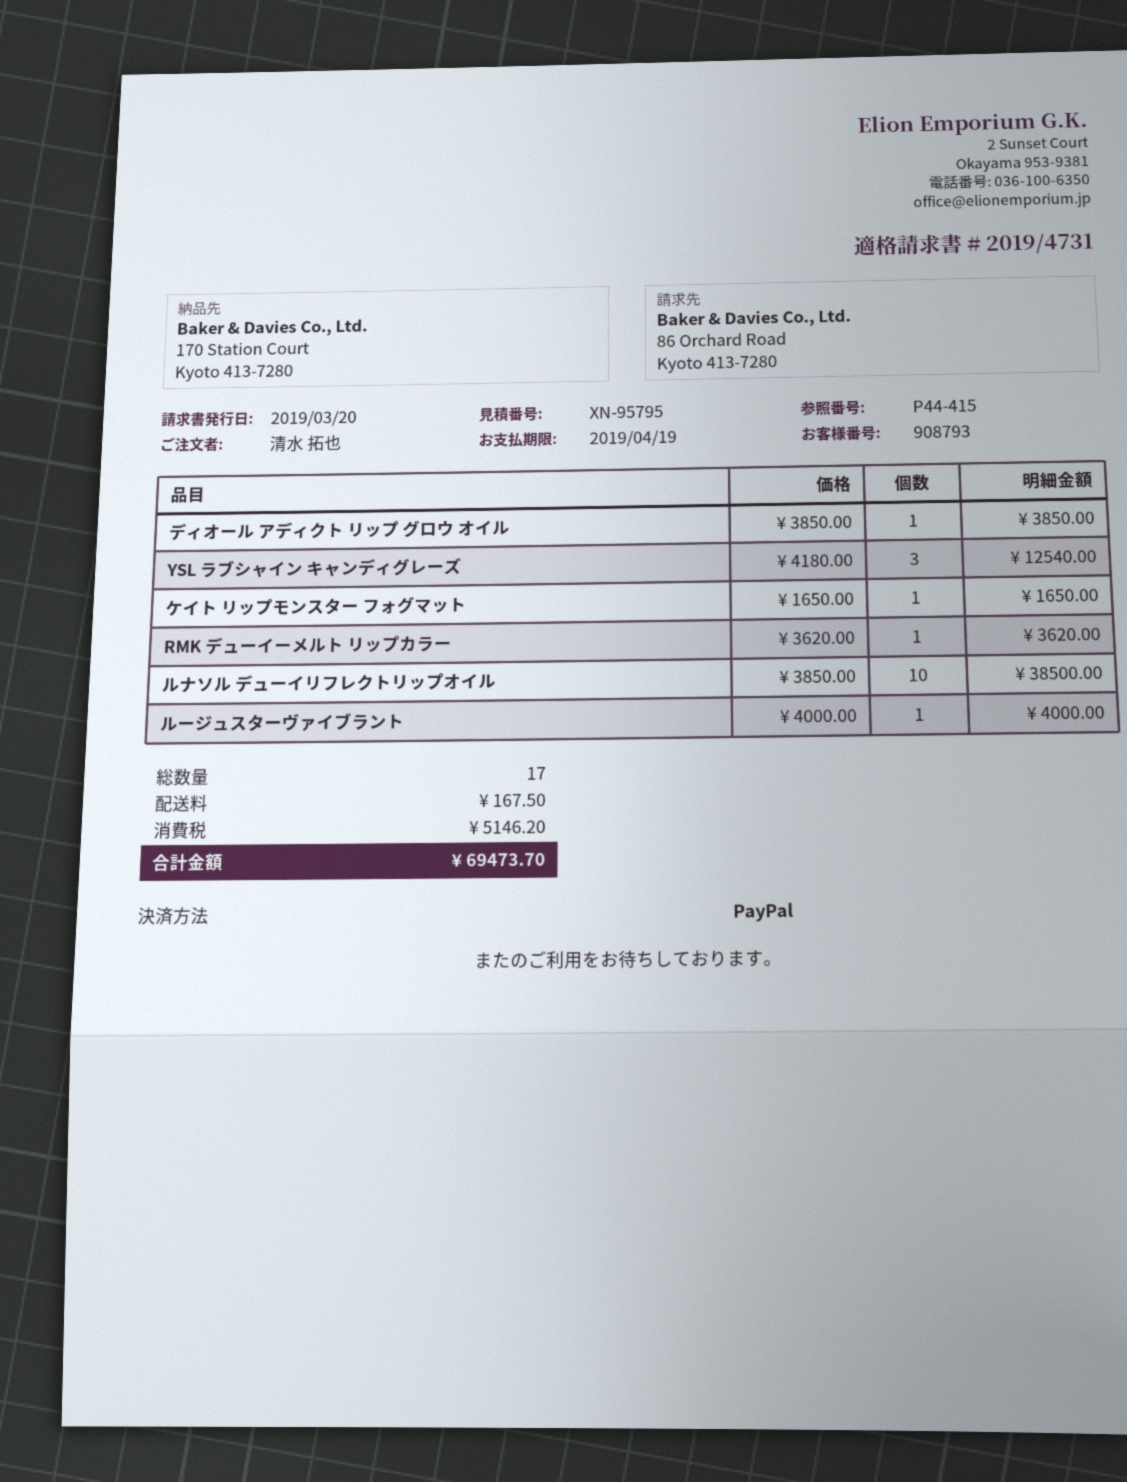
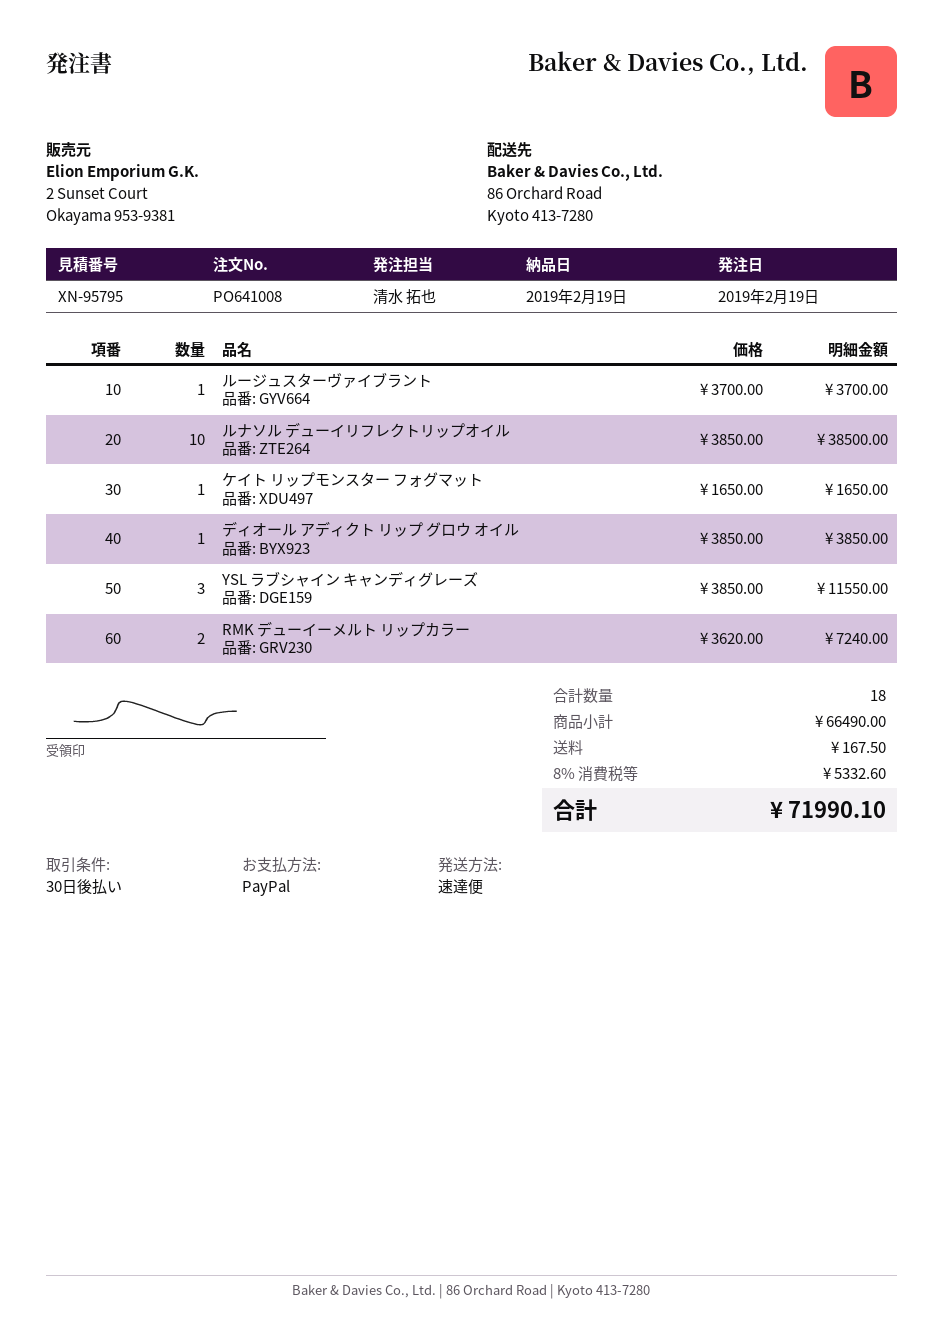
ship to: 170 Station Court, Kyoto 413-7280 -> 86 Orchard Road, Kyoto 413-7280
YSL ラブシャイン キャンディグレーズ: 3 x 4180.00 = 12540.00 -> 3 x 3850.00 = 11550.00
RMK デューイーメルト リップカラー: 1 x 3620.00 = 3620.00 -> 2 x 3620.00 = 7240.00
ルージュスターヴァイブラント: 1 x 4000.00 = 4000.00 -> 1 x 3700.00 = 3700.00
total quantity: 17 -> 18
tax: 5146.20 -> 5332.60
total: 69473.70 -> 71990.10

